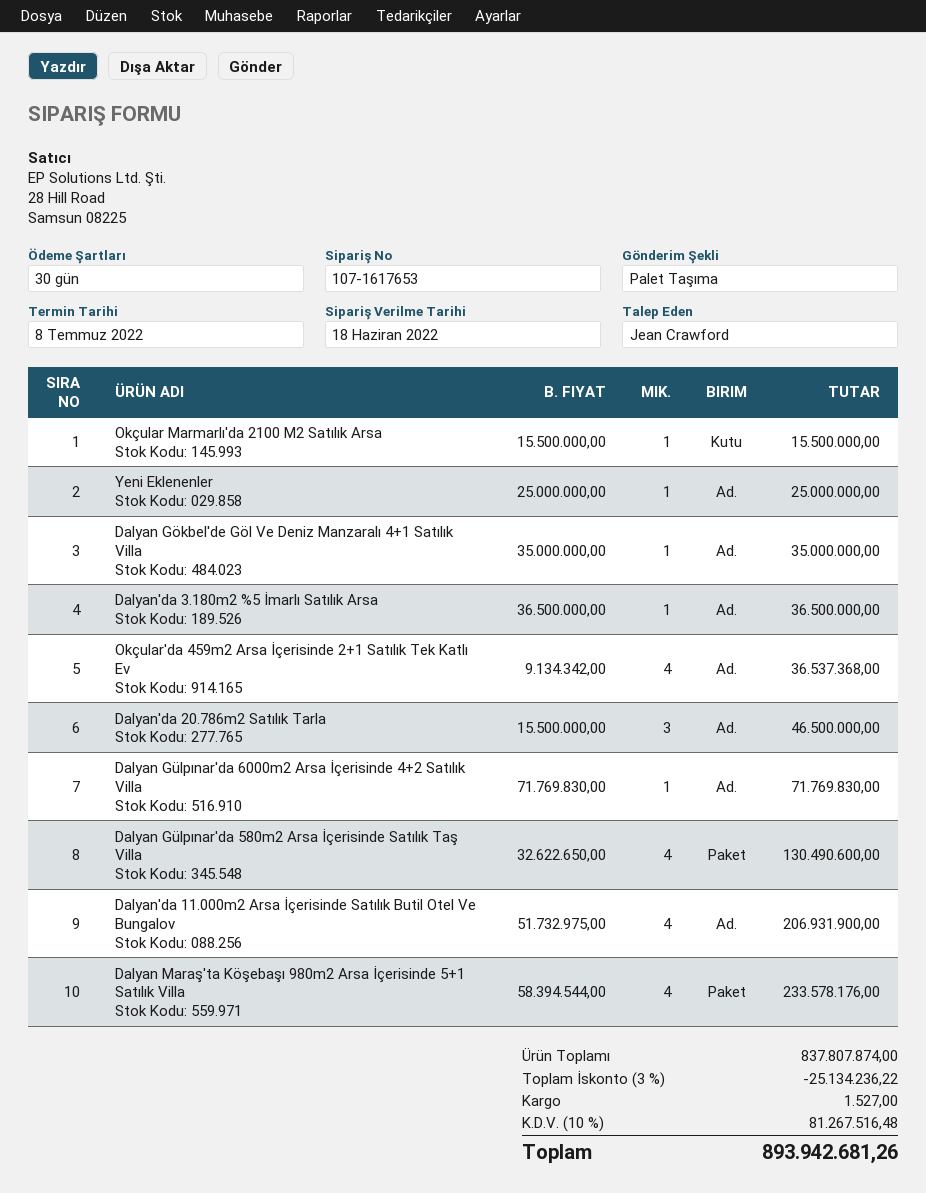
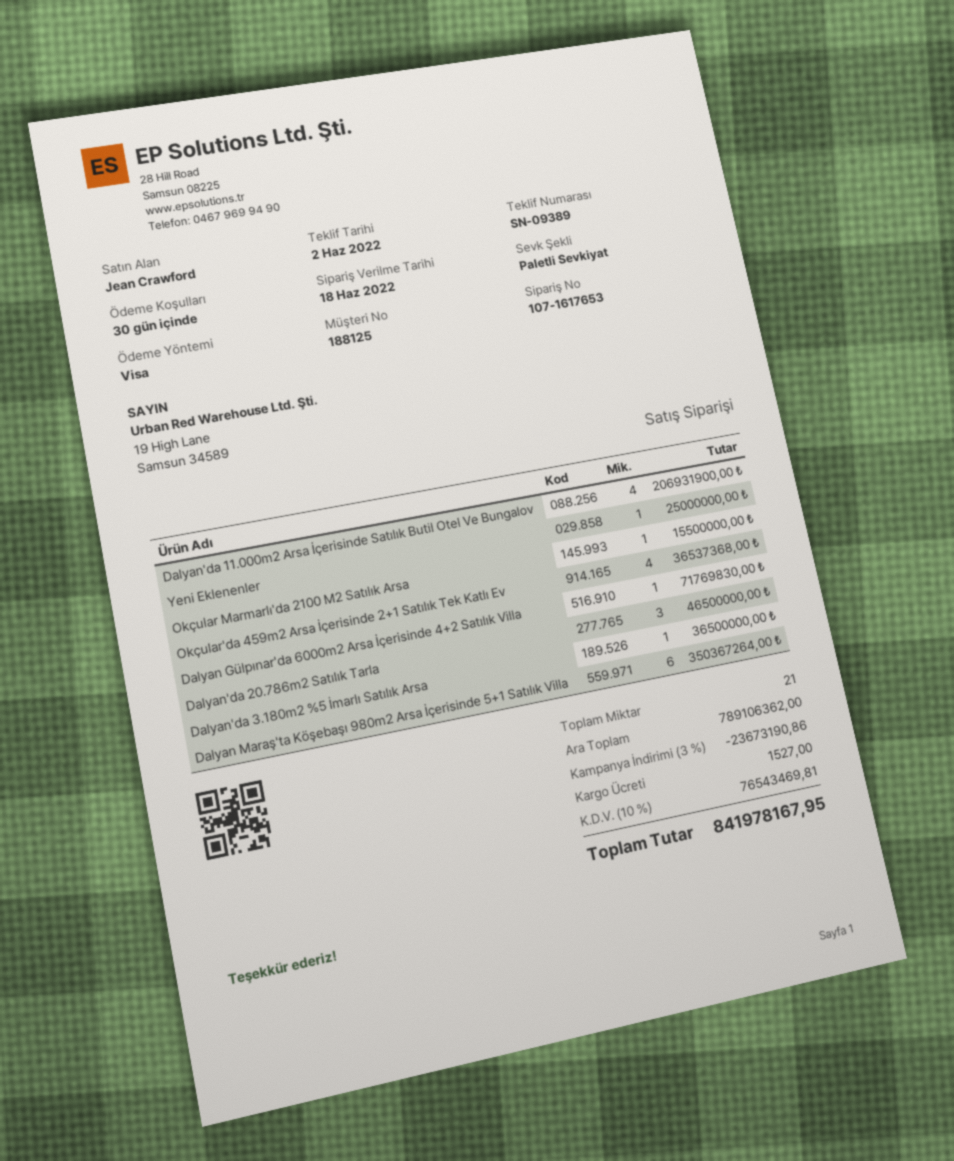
Dalyan Gökbel'de Göl Ve Deniz Manzaralı 4+1 Satılık Villa: 1 for 35000000.00 -> none
Dalyan Gülpınar'da 580m2 Arsa İçerisinde Satılık Taş Villa: 4 for 130490600.00 -> none
Dalyan Maraş'ta Köşebaşı 980m2 Arsa İçerisinde 5+1 Satılık Villa: 4 for 233578176.00 -> 6 for 350367264.00
subtotal: 837807874.00 -> 789106362.00
discount: 3% = 25134236.22 -> 3% = 23673190.86
tax: 10% = 81267516.48 -> 10% = 76543469.81
total: 893942681.26 -> 841978167.95

